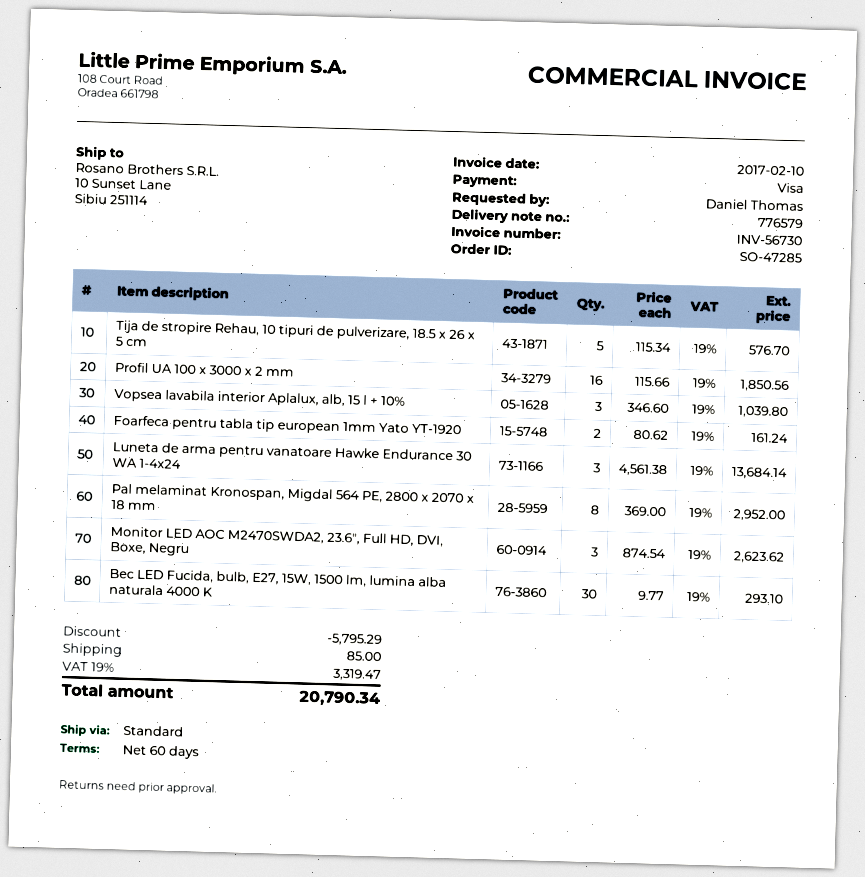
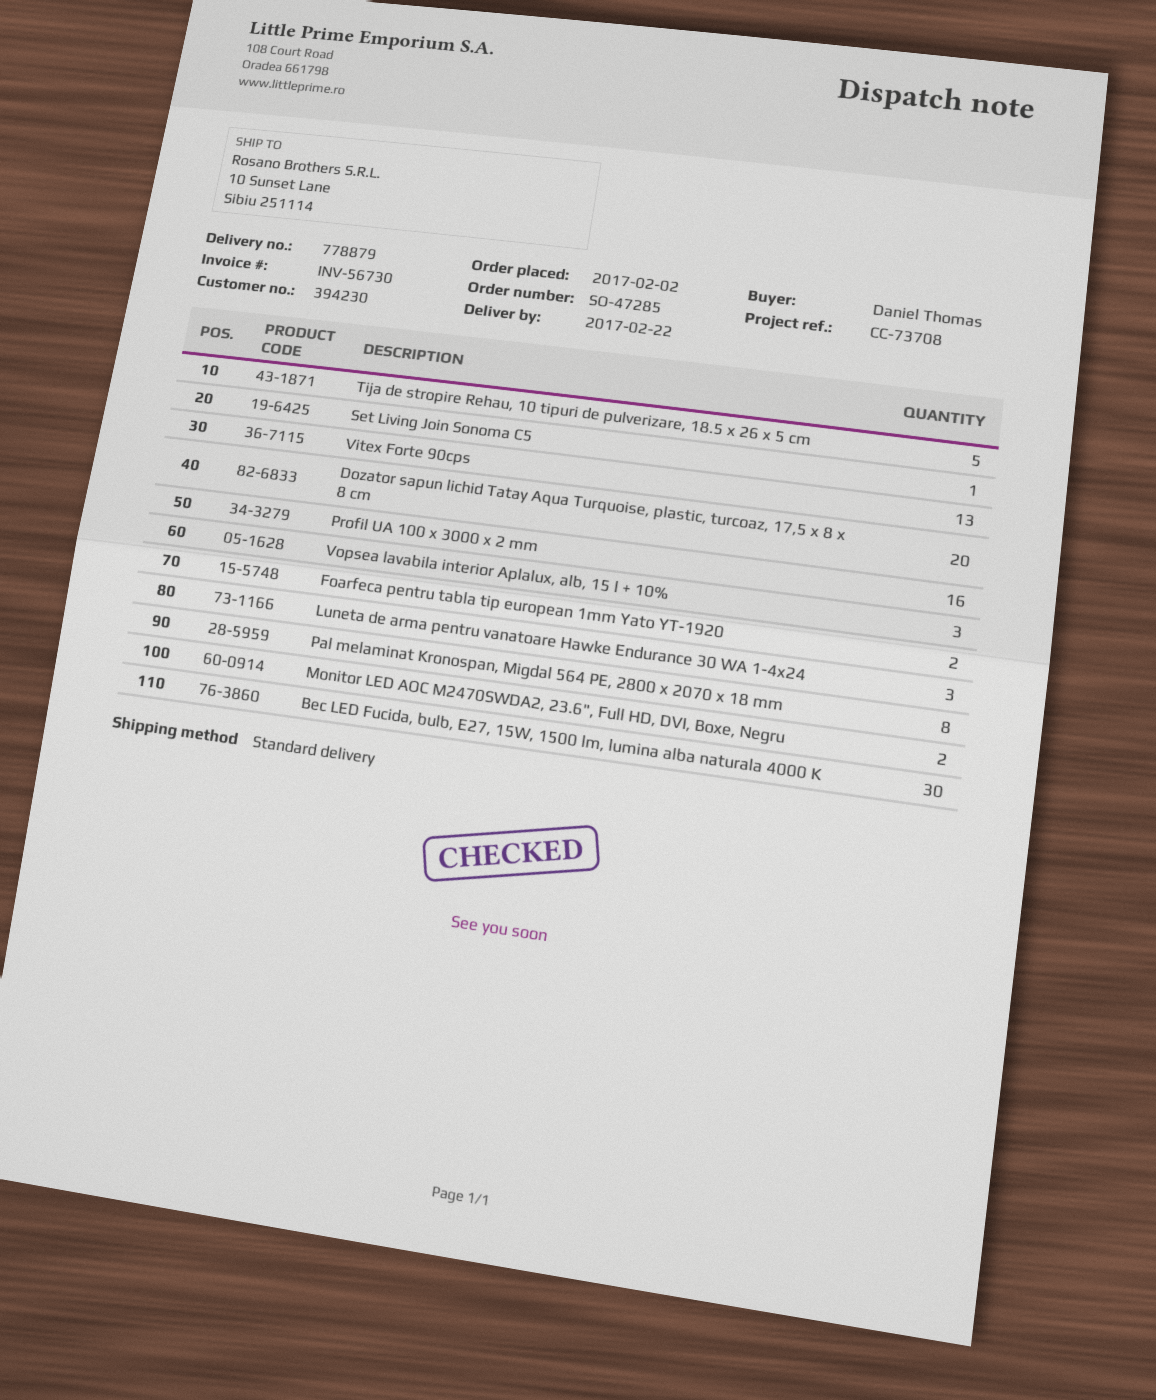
delivery note number: 776579 -> 778879
Monitor LED AOC M2470SWDA2, 23.6", Full HD, DVI, Boxe, Negru: 3 -> 2
Set Living Join Sonoma C5: none -> 1
Vitex Forte 90cps: none -> 13
Dozator sapun lichid Tatay Aqua Turquoise, plastic, turcoaz, 17,5 x 8 x 8 cm: none -> 20

